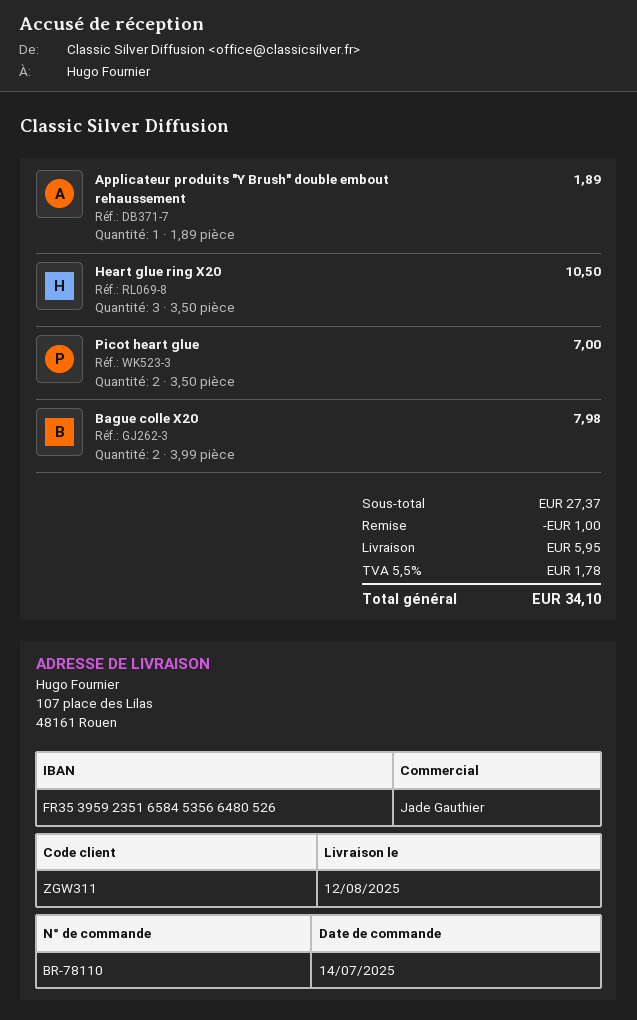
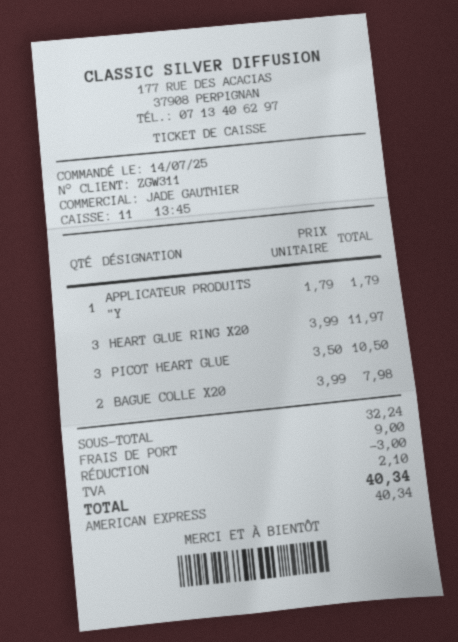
Applicateur produits "Y Brush" double embout rehaussement: 1 x 1.89 = 1.89 -> 1 x 1.79 = 1.79
Heart glue ring X20: 3 x 3.50 = 10.50 -> 3 x 3.99 = 11.97
Picot heart glue: 2 x 3.50 = 7.00 -> 3 x 3.50 = 10.50
subtotal: 27.37 -> 32.24
discount: 1.00 -> 3.00
shipping: 5.95 -> 9.00
tax: 1.78 -> 2.10
total: 34.10 -> 40.34

